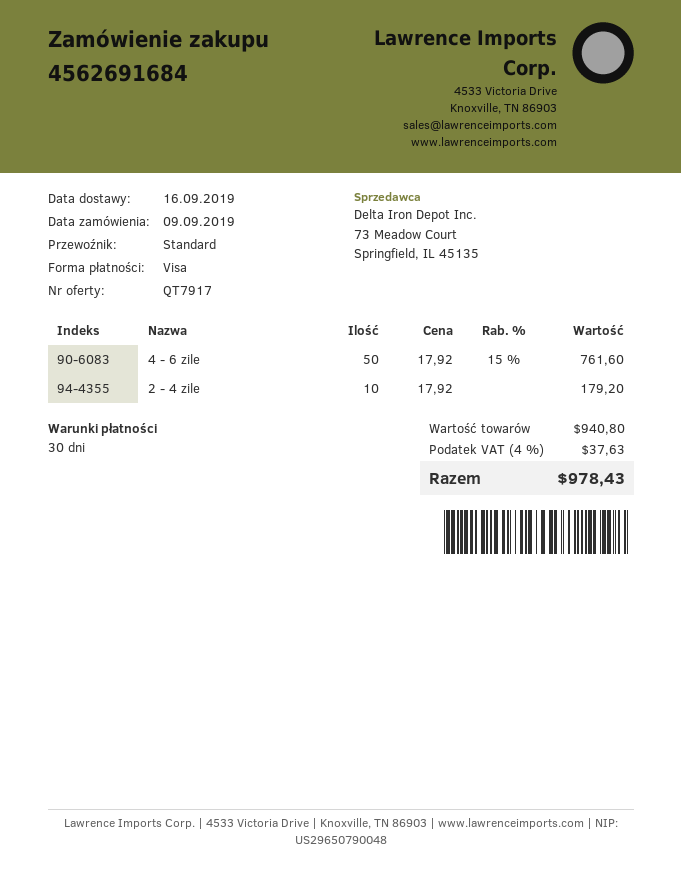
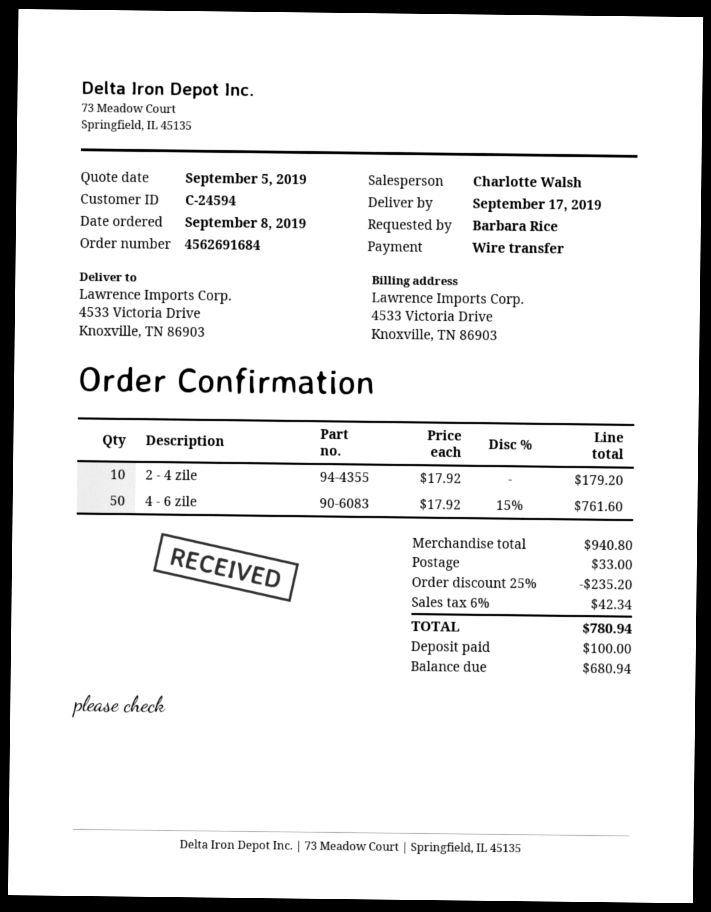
order date: 2019-09-09 -> 2019-09-08
delivery date: 2019-09-16 -> 2019-09-17
payment method: Visa -> bank transfer
discount: none -> 25% = 235.20
shipping: none -> 33.00
tax: 4% = 37.63 -> 6% = 42.34
total: 978.43 -> 780.94

